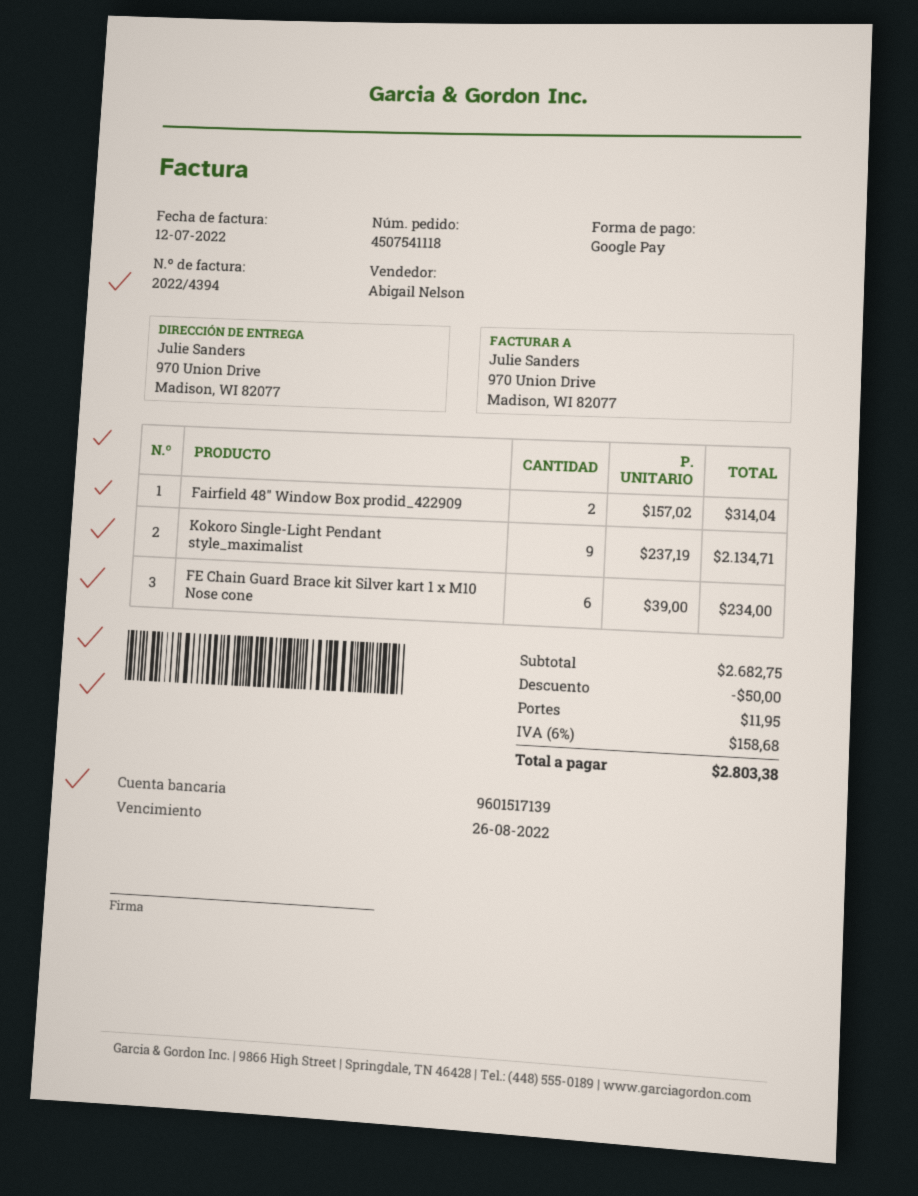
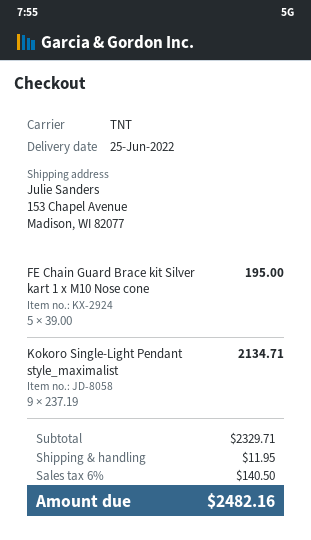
ship to: 970 Union Drive, Madison, WI 82077 -> 153 Chapel Avenue, Madison, WI 82077
Fairfield 48" Window Box prodid_422909: 2 x 157.02 = 314.04 -> none
FE Chain Guard Brace kit Silver kart 1 x M10 Nose cone: 6 x 39.00 = 234.00 -> 5 x 39.00 = 195.00
subtotal: 2682.75 -> 2329.71
discount: 50.00 -> none
tax: 6% = 158.68 -> 6% = 140.50
total: 2803.38 -> 2482.16

